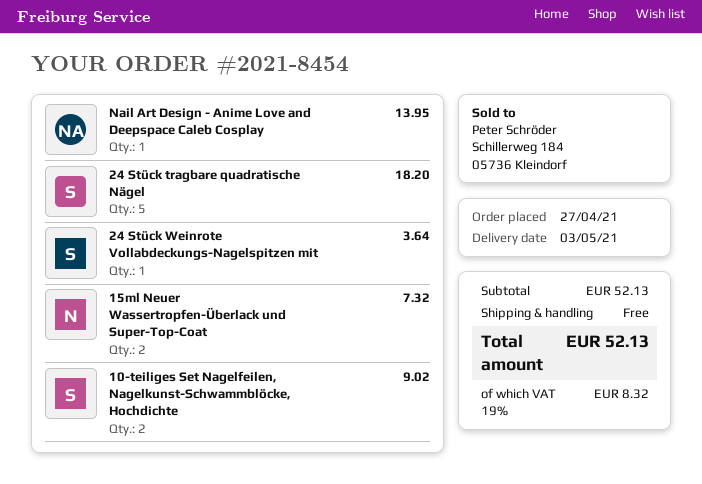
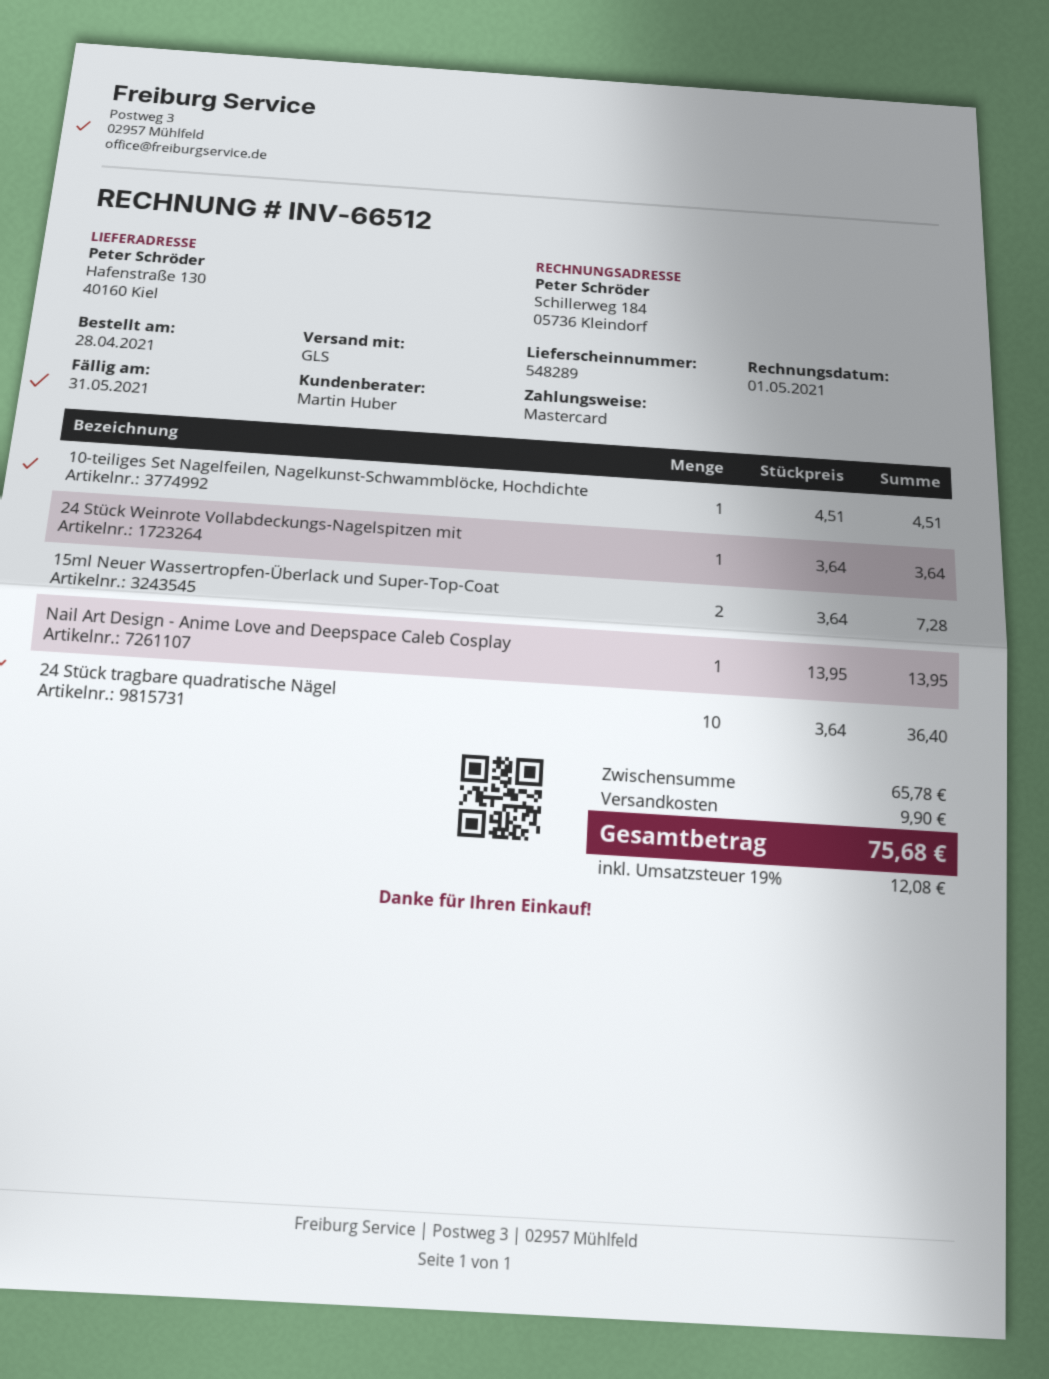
order date: 2021-04-27 -> 2021-04-28
24 Stück tragbare quadratische Nägel: 5 for 18.20 -> 10 for 36.40
15ml Neuer Wassertropfen-Überlack und Super-Top-Coat: 2 for 7.32 -> 2 for 7.28
10-teiliges Set Nagelfeilen, Nagelkunst-Schwammblöcke, Hochdichte: 2 for 9.02 -> 1 for 4.51
subtotal: 52.13 -> 65.78
shipping: 0.00 -> 9.90
tax: 19% = 8.32 -> 19% = 12.08
total: 52.13 -> 75.68

